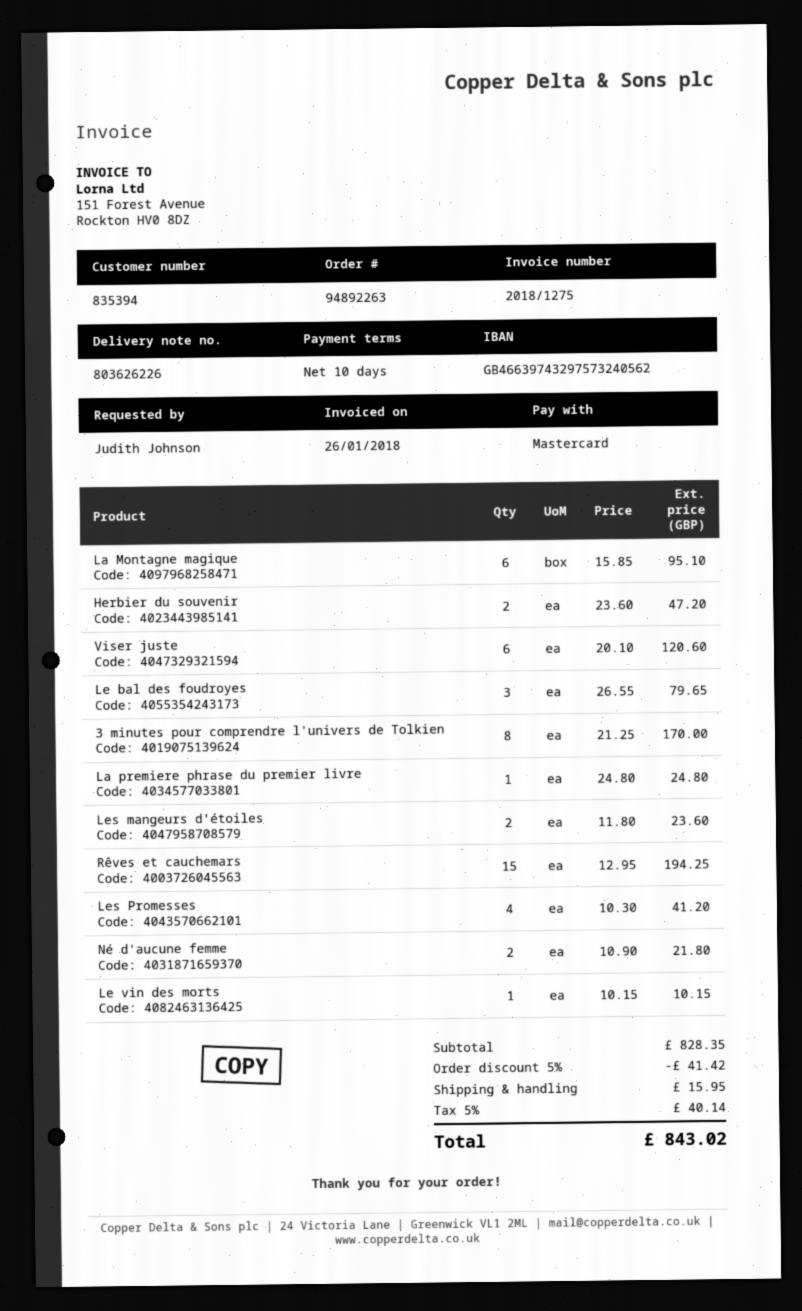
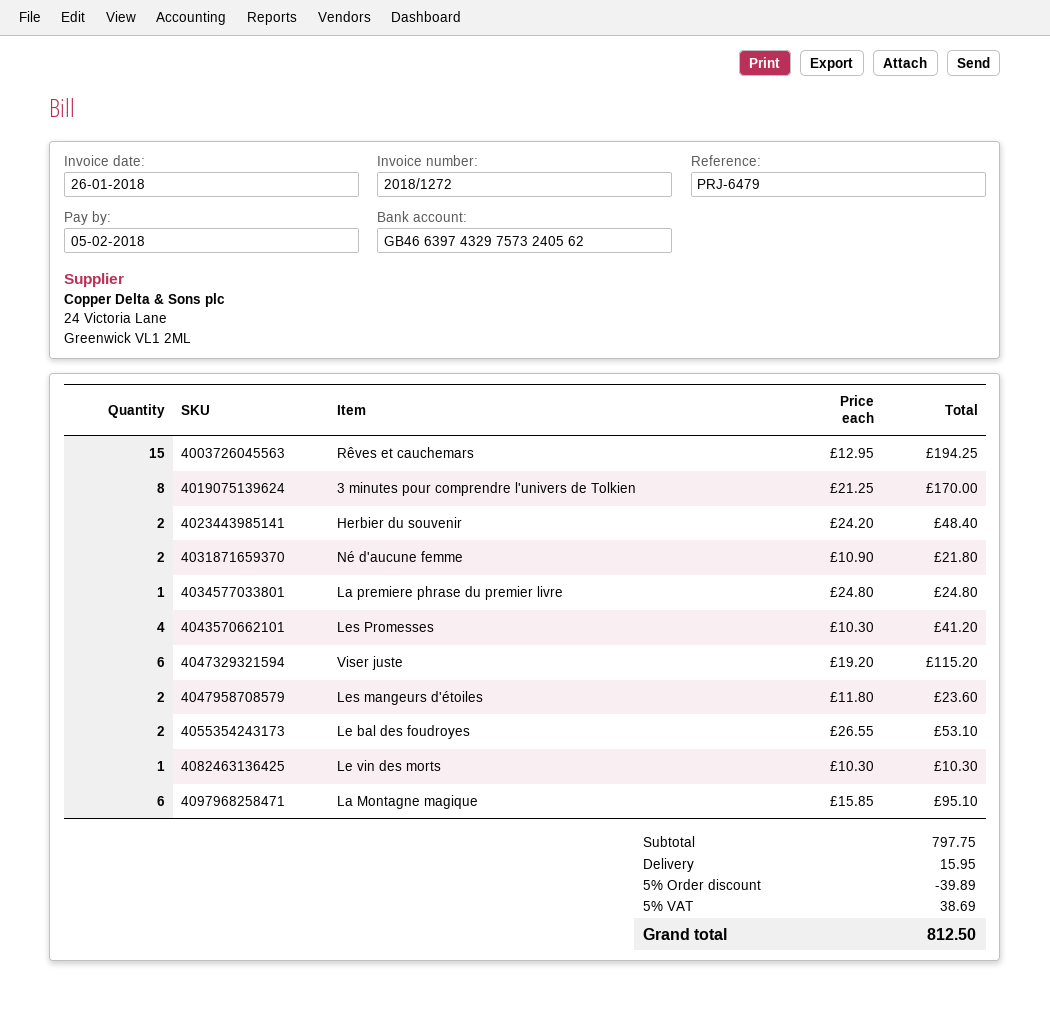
invoice number: 2018/1275 -> 2018/1272
Herbier du souvenir: 2 x 23.60 = 47.20 -> 2 x 24.20 = 48.40
Viser juste: 6 x 20.10 = 120.60 -> 6 x 19.20 = 115.20
Le bal des foudroyes: 3 x 26.55 = 79.65 -> 2 x 26.55 = 53.10
Le vin des morts: 1 x 10.15 = 10.15 -> 1 x 10.30 = 10.30
subtotal: 828.35 -> 797.75
discount: 5% = 41.42 -> 5% = 39.89
tax: 5% = 40.14 -> 5% = 38.69
total: 843.02 -> 812.50

